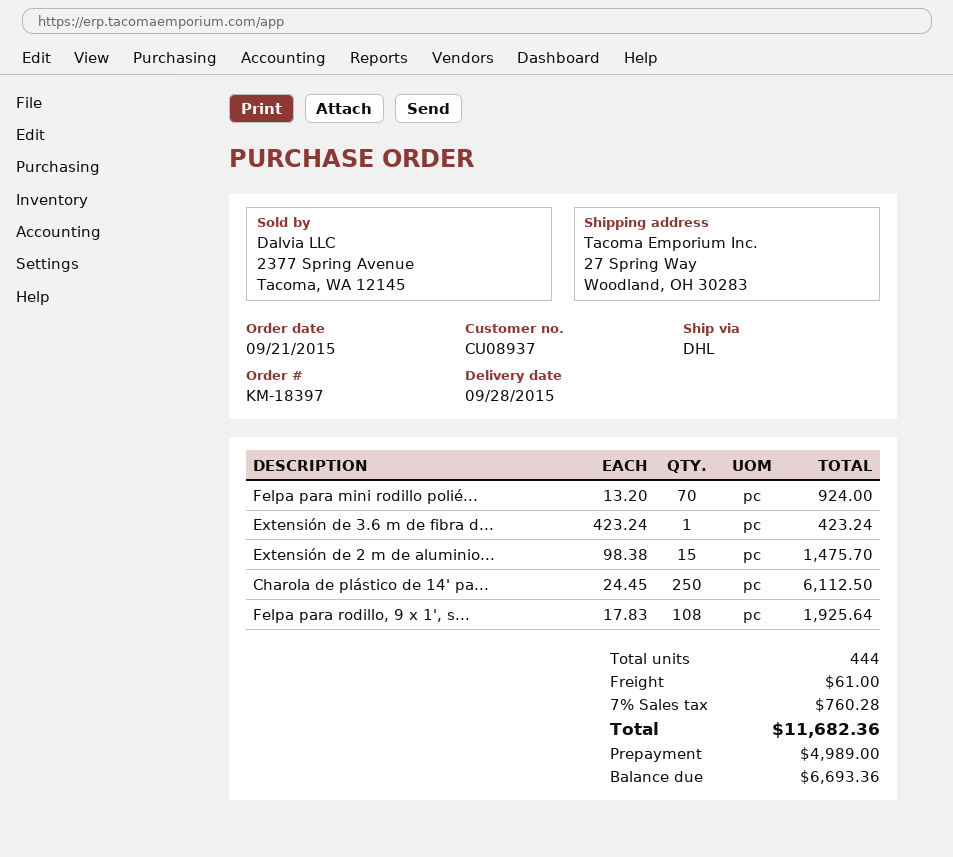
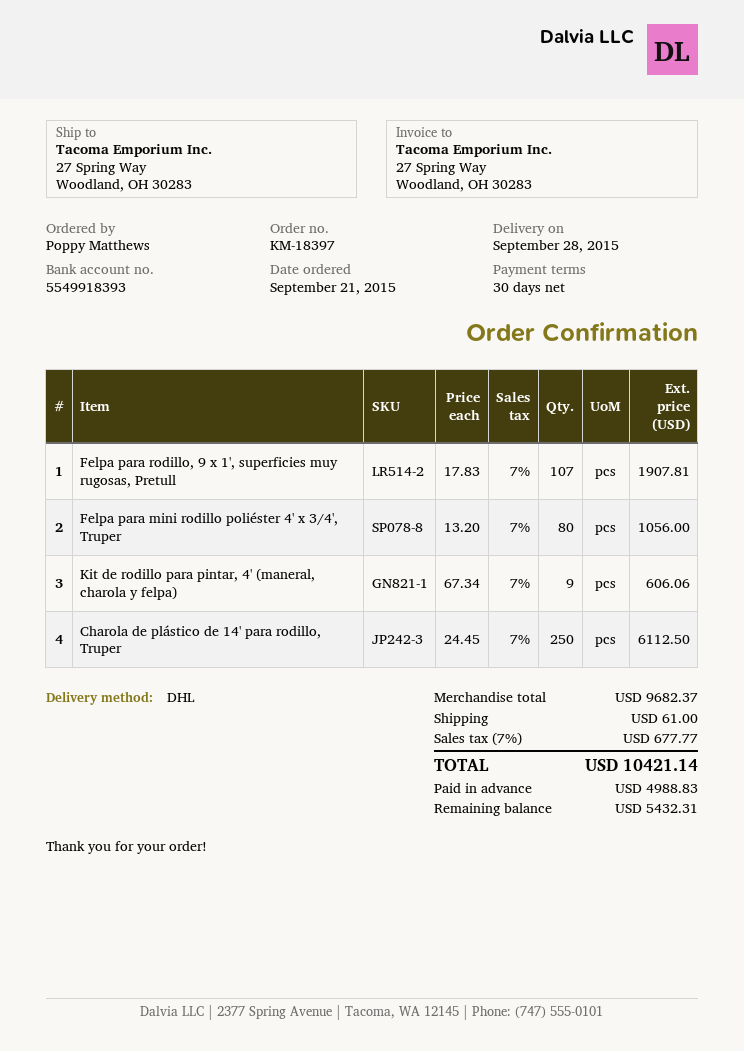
Felpa para mini rodillo polié...: 70 x 13.20 = 924.00 -> 80 x 13.20 = 1056.00
Extensión de 3.6 m de fibra d...: 1 x 423.24 = 423.24 -> none
Extensión de 2 m de aluminio...: 15 x 98.38 = 1475.70 -> none
Felpa para rodillo, 9 x 1', s...: 108 x 17.83 = 1925.64 -> 107 x 17.83 = 1907.81
Kit de rodillo para pintar, 4' (maneral, charola y felpa): none -> 9 x 67.34 = 606.06
tax: 7% = 760.28 -> 7% = 677.77
total: 11682.36 -> 10421.14
deposit: 4989.00 -> 4988.83
balance: 6693.36 -> 5432.31

